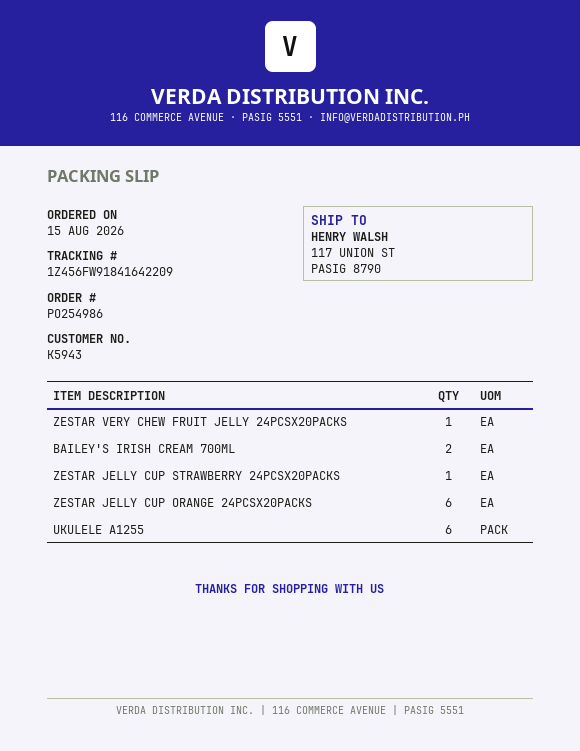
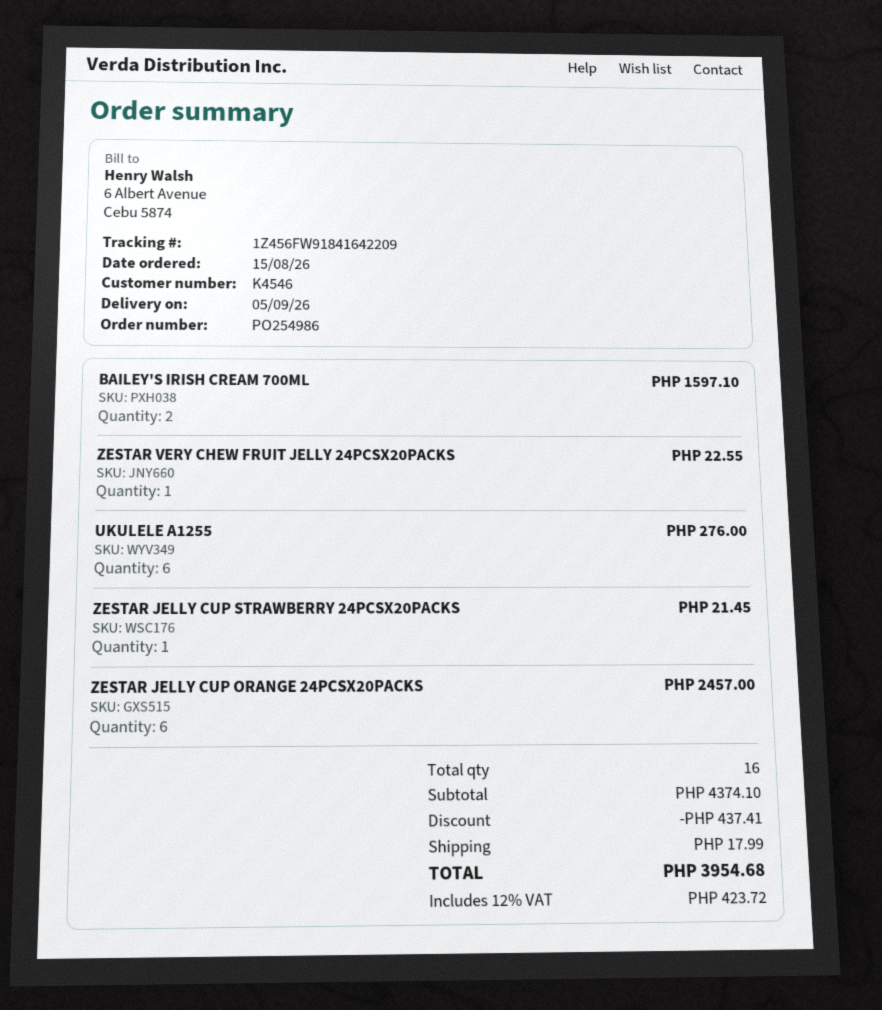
customer number: K5943 -> K4546

